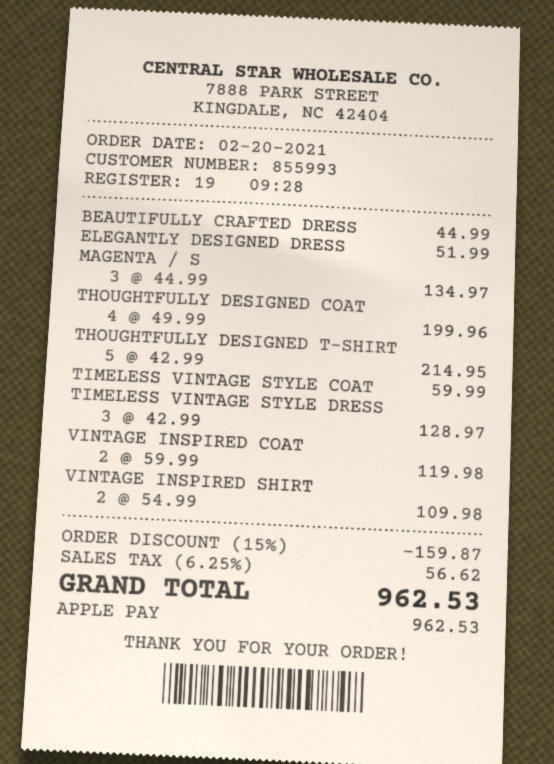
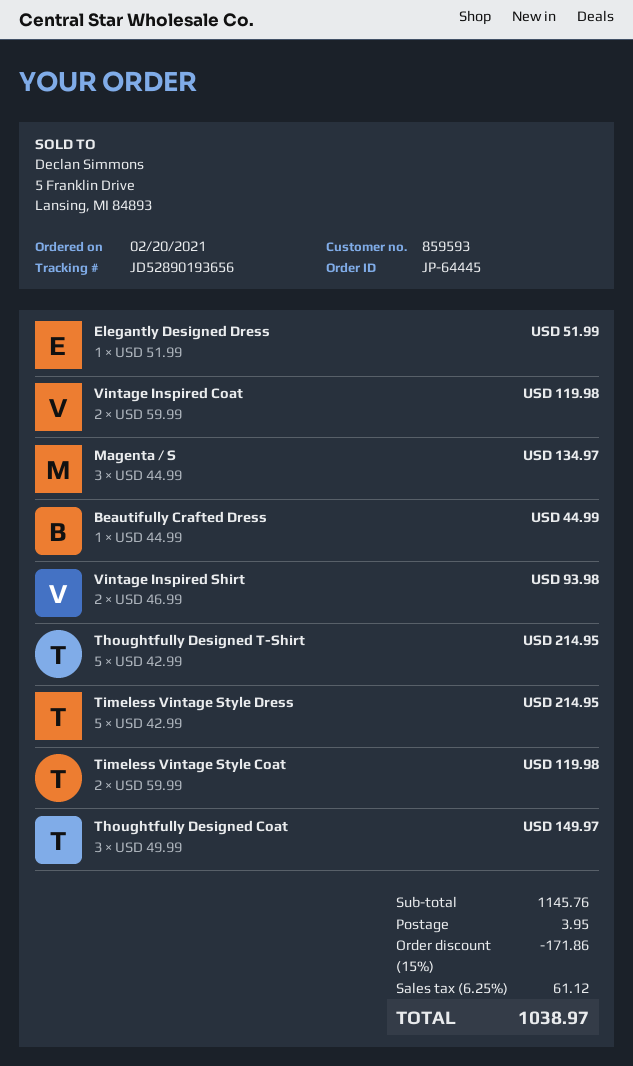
customer number: 855993 -> 859593
THOUGHTFULLY DESIGNED COAT: 4 x 49.99 = 199.96 -> 3 x 49.99 = 149.97
TIMELESS VINTAGE STYLE COAT: 1 x 59.99 = 59.99 -> 2 x 59.99 = 119.98
TIMELESS VINTAGE STYLE DRESS: 3 x 42.99 = 128.97 -> 5 x 42.99 = 214.95
VINTAGE INSPIRED SHIRT: 2 x 54.99 = 109.98 -> 2 x 46.99 = 93.98
discount: 15% = 159.87 -> 15% = 171.86
shipping: none -> 3.95
tax: 6.25% = 56.62 -> 6.25% = 61.12
total: 962.53 -> 1038.97

